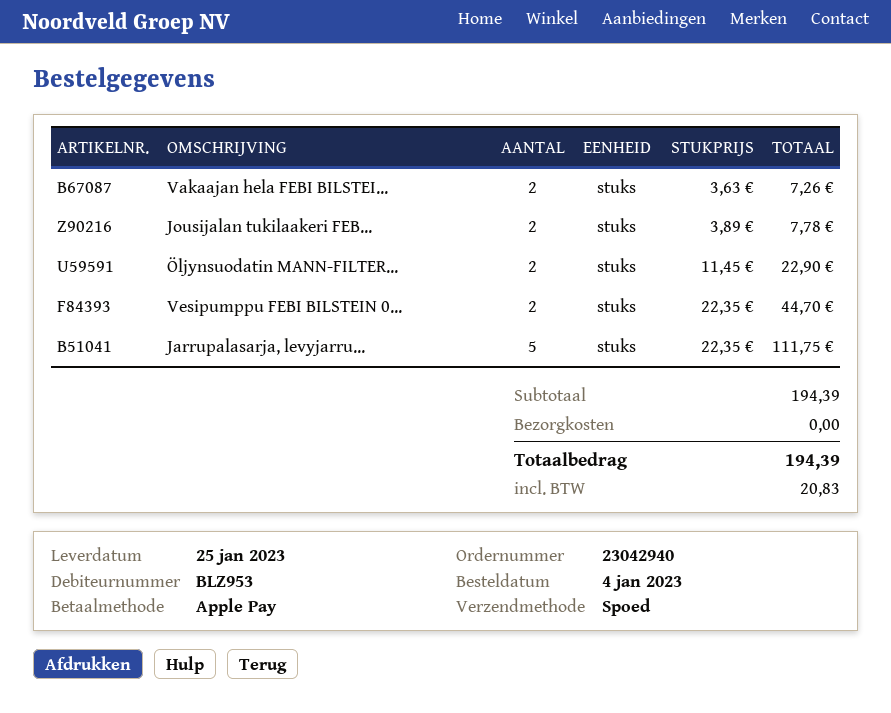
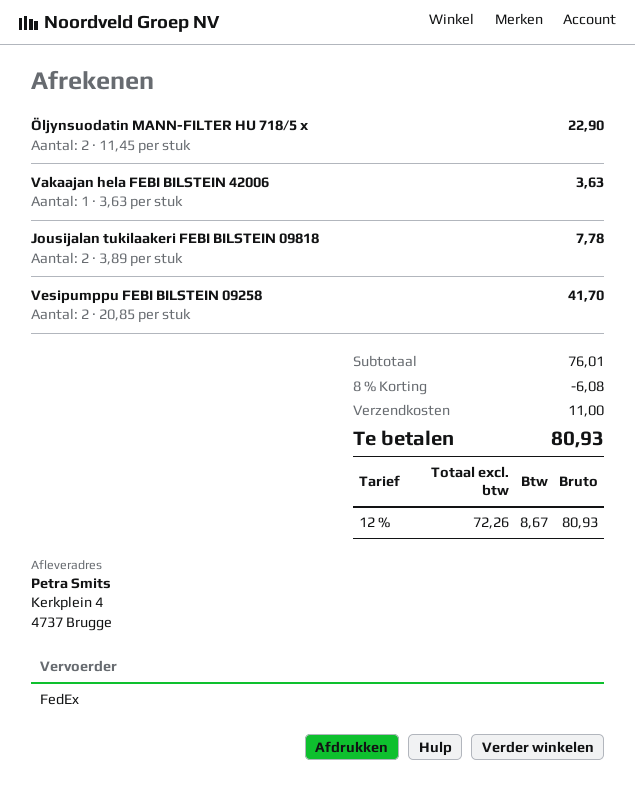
shipping method: express -> FedEx
Vakaajan hela FEBI BILSTEI...: 2 x 3.63 = 7.26 -> 1 x 3.63 = 3.63
Vesipumppu FEBI BILSTEIN 0...: 2 x 22.35 = 44.70 -> 2 x 20.85 = 41.70
Jarrupalasarja, levyjarru...: 5 x 22.35 = 111.75 -> none
subtotal: 194.39 -> 76.01
discount: none -> 8% = 6.08
shipping: 0.00 -> 11.00
tax: 20.83 -> 8.67
total: 194.39 -> 80.93

